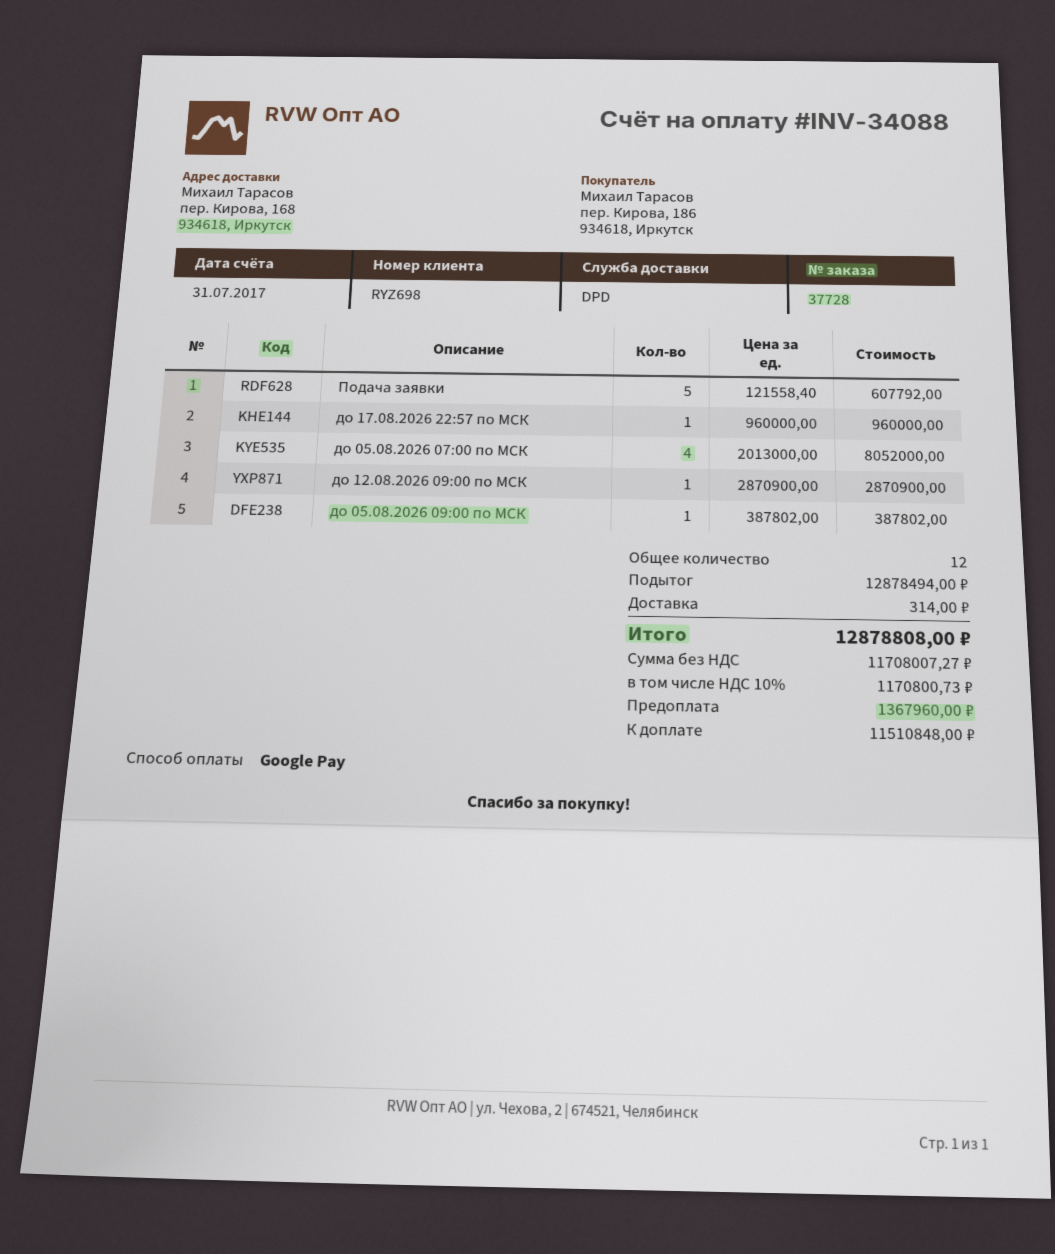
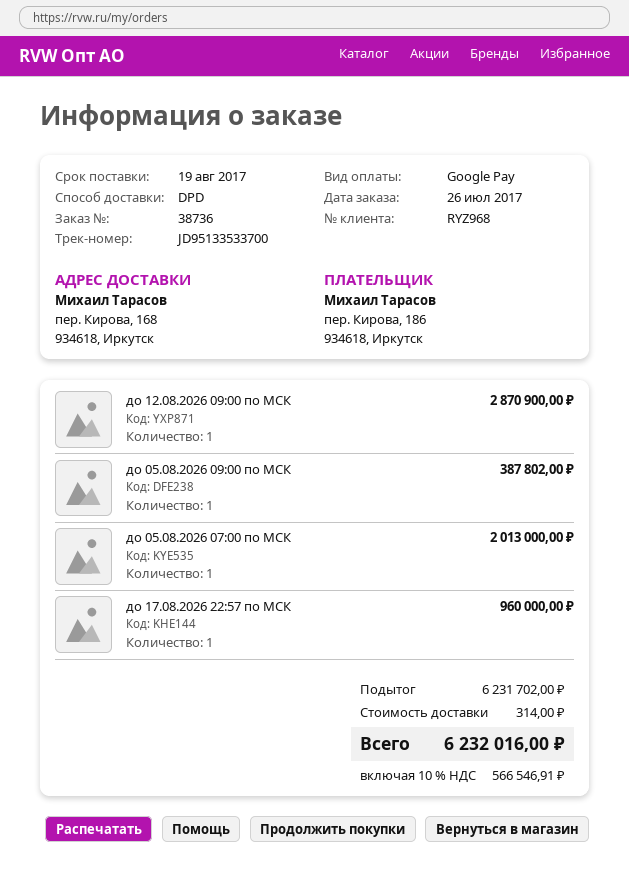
order number: 37728 -> 38736
customer number: RYZ698 -> RYZ968
Подача заявки: 5 for 607792.00 -> none
до 05.08.2026 07:00 по МСК: 4 for 8052000.00 -> 1 for 2013000.00
subtotal: 12878494.00 -> 6231702.00
tax: 10% = 1170800.73 -> 10% = 566546.91
total: 12878808.00 -> 6232016.00

